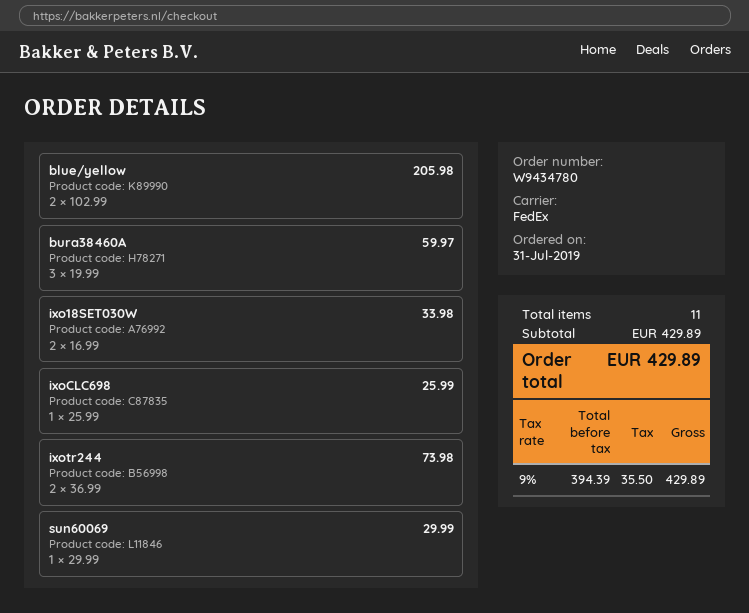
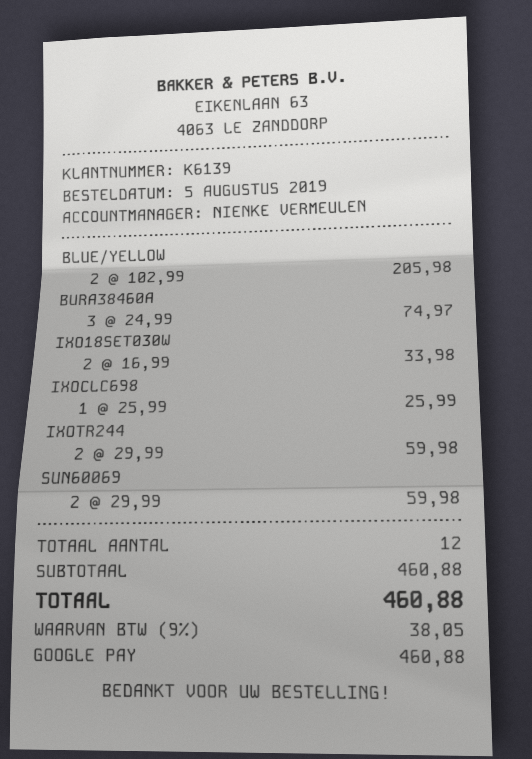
order date: 2019-07-31 -> 2019-08-05
bura38460A: 3 x 19.99 = 59.97 -> 3 x 24.99 = 74.97
ixotr244: 2 x 36.99 = 73.98 -> 2 x 29.99 = 59.98
sun60069: 1 x 29.99 = 29.99 -> 2 x 29.99 = 59.98
total quantity: 11 -> 12
subtotal: 429.89 -> 460.88
tax: 9% = 35.50 -> 9% = 38.05
total: 429.89 -> 460.88

